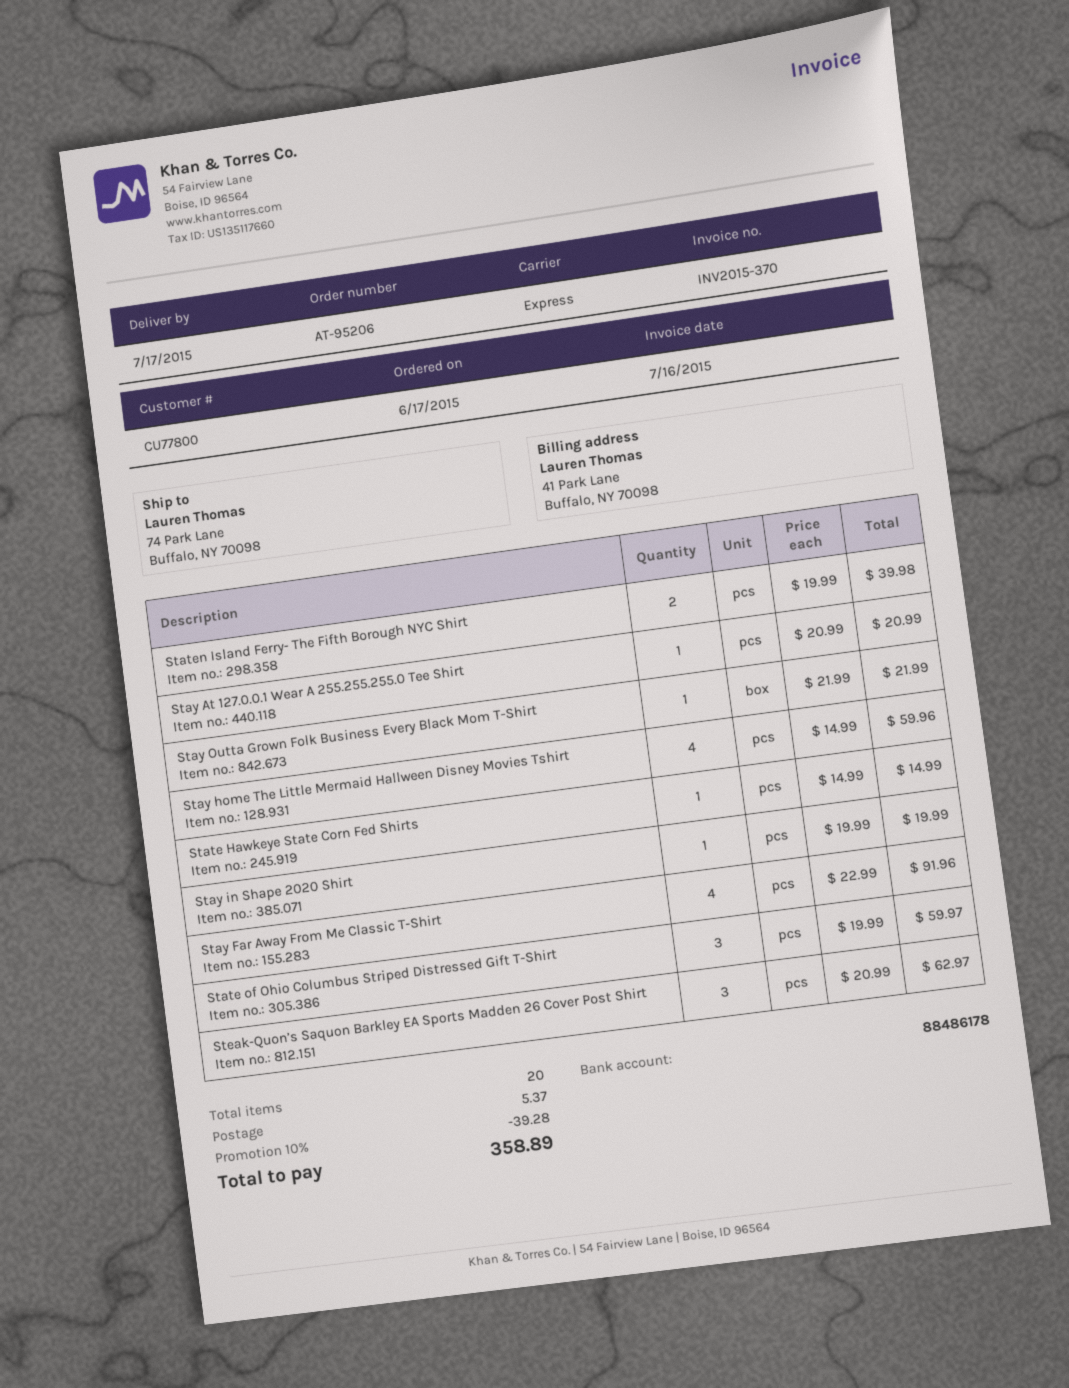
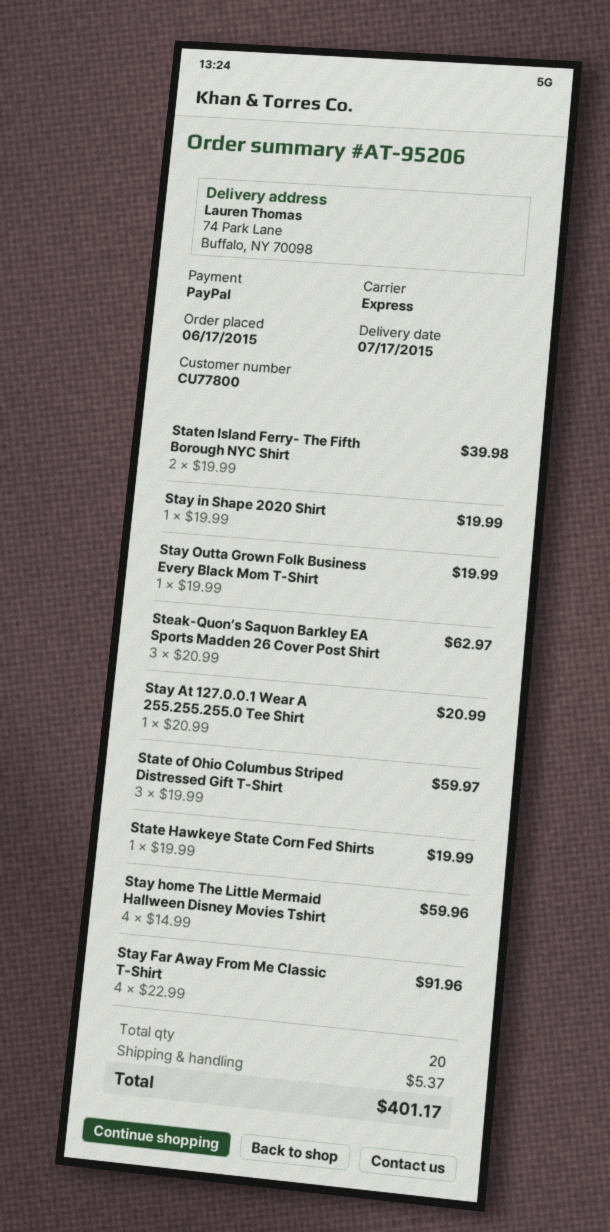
Stay Outta Grown Folk Business Every Black Mom T-Shirt: 1 x 21.99 = 21.99 -> 1 x 19.99 = 19.99
State Hawkeye State Corn Fed Shirts: 1 x 14.99 = 14.99 -> 1 x 19.99 = 19.99
discount: 10% = 39.28 -> none
total: 358.89 -> 401.17

